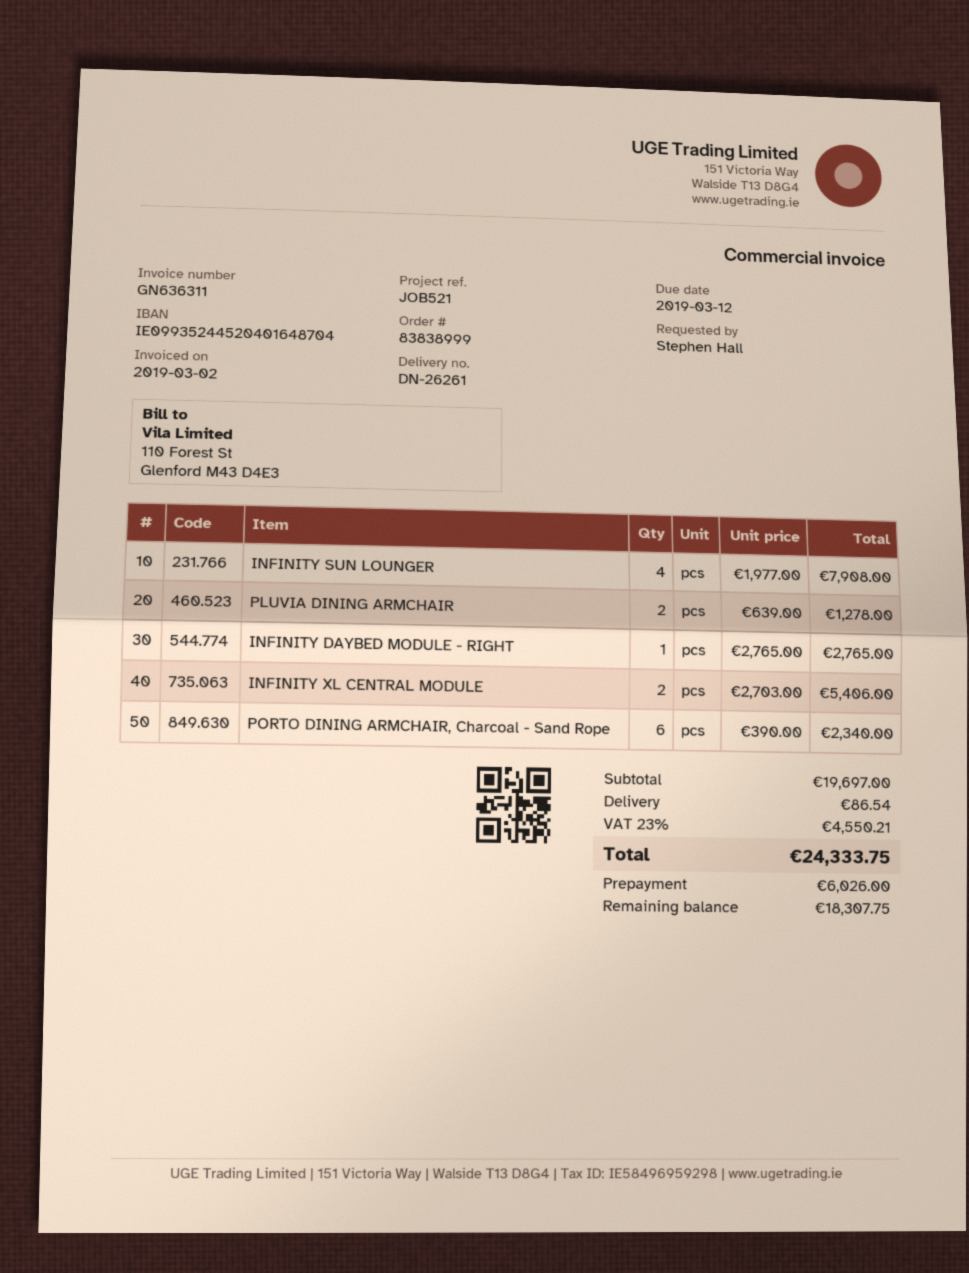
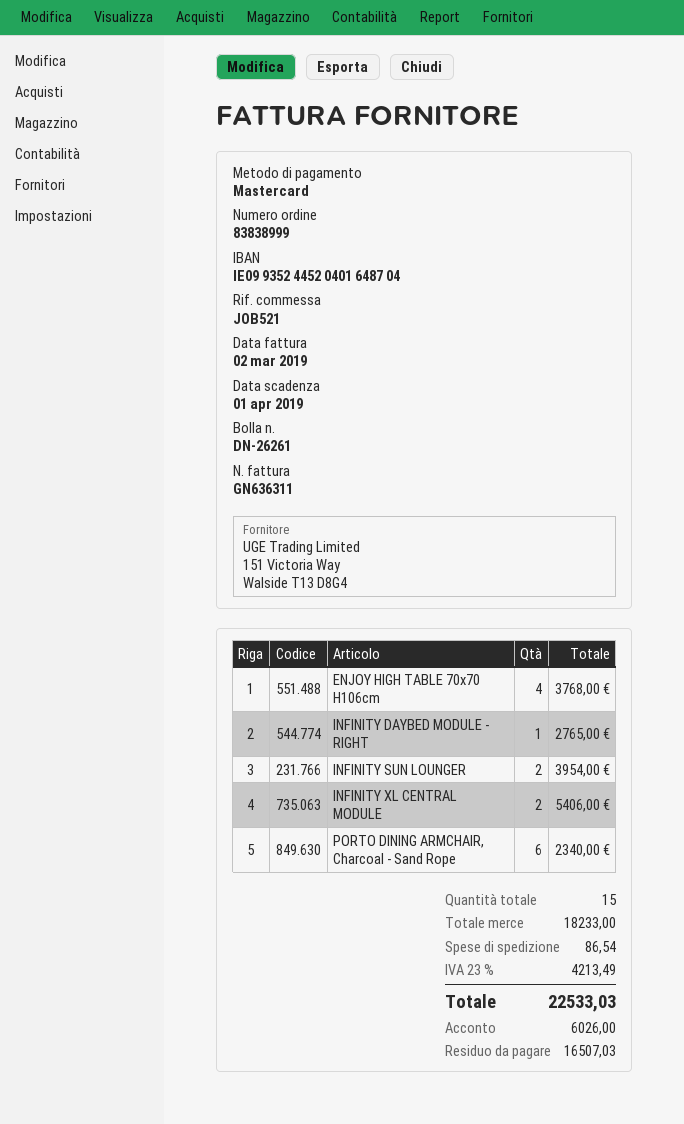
due date: 2019-03-12 -> 2019-04-01
INFINITY SUN LOUNGER: 4 for 7908.00 -> 2 for 3954.00
PLUVIA DINING ARMCHAIR: 2 for 1278.00 -> none
ENJOY HIGH TABLE 70x70 H106cm: none -> 4 for 3768.00
subtotal: 19697.00 -> 18233.00
tax: 23% = 4550.21 -> 23% = 4213.49
total: 24333.75 -> 22533.03
balance: 18307.75 -> 16507.03

